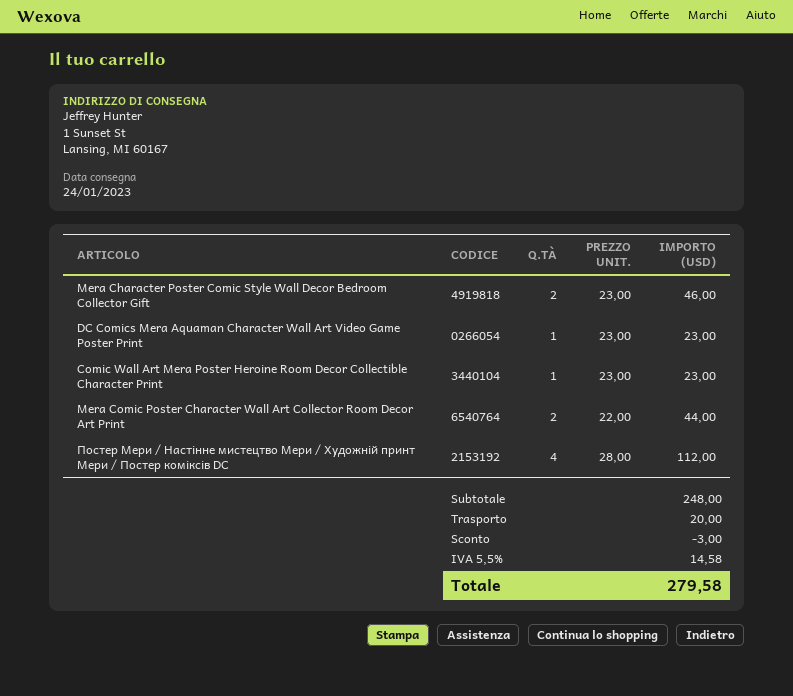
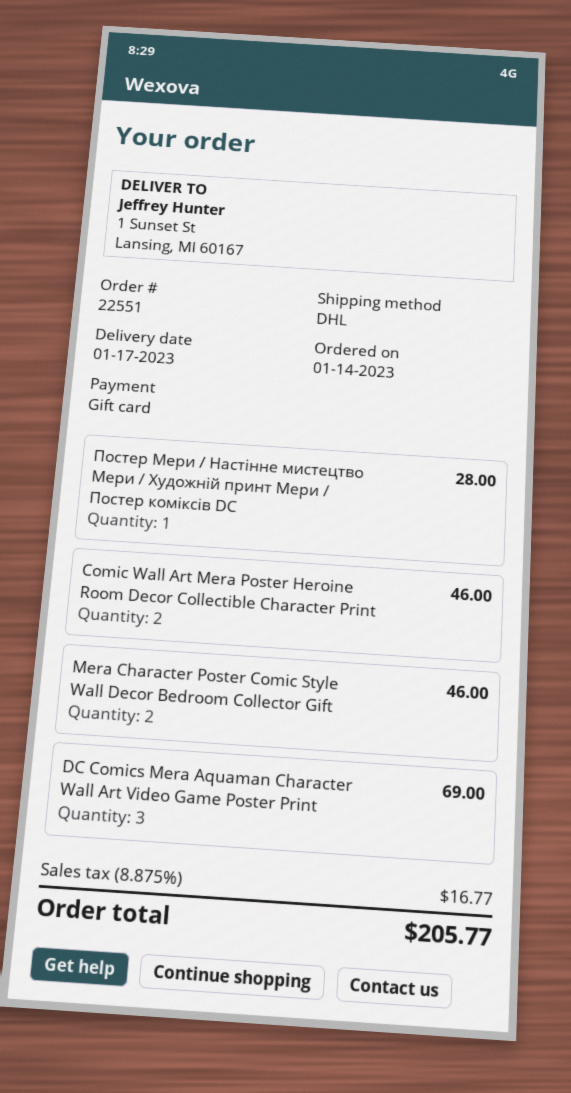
delivery date: 2023-01-24 -> 2023-01-17
DC Comics Mera Aquaman Character Wall Art Video Game Poster Print: 1 for 23.00 -> 3 for 69.00
Comic Wall Art Mera Poster Heroine Room Decor Collectible Character Print: 1 for 23.00 -> 2 for 46.00
Mera Comic Poster Character Wall Art Collector Room Decor Art Print: 2 for 44.00 -> none
Постер Мери / Настінне мистецтво Мери / Художній принт Мери / Постер коміксів DC: 4 for 112.00 -> 1 for 28.00
discount: 3.00 -> none
shipping: 20.00 -> none
tax: 5.5% = 14.58 -> 8.875% = 16.77
total: 279.58 -> 205.77

